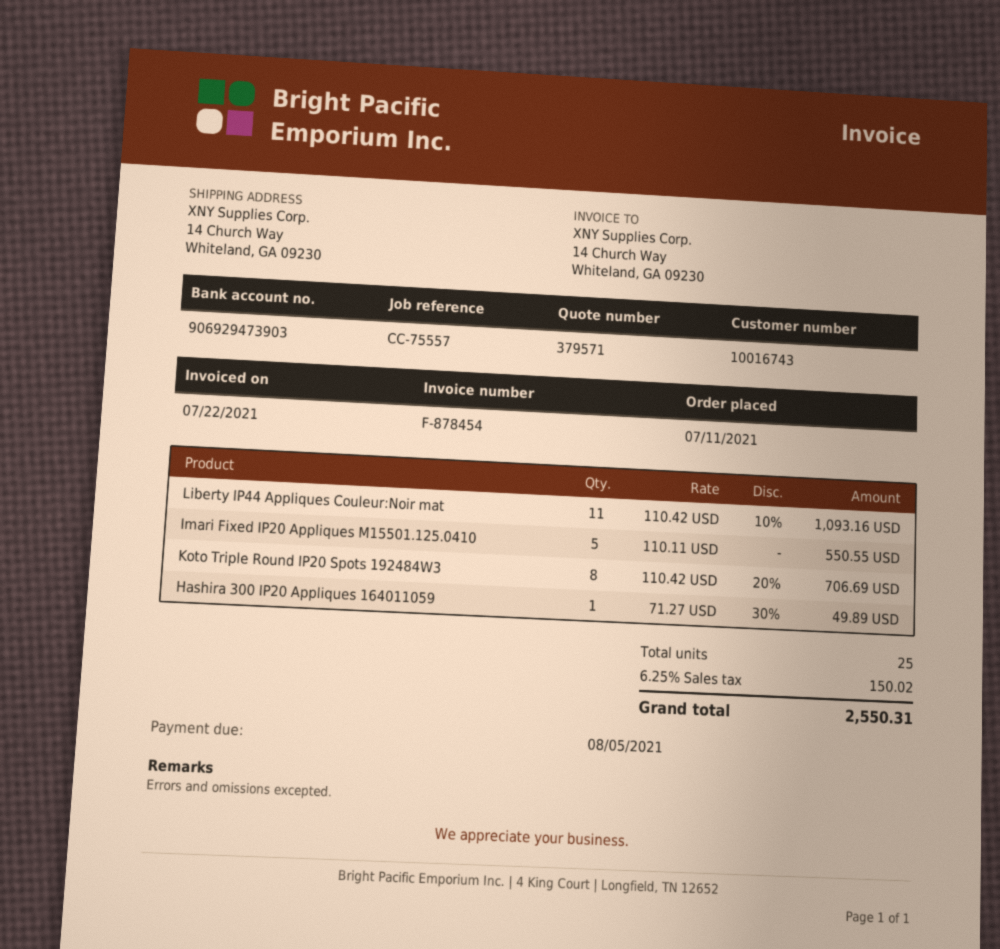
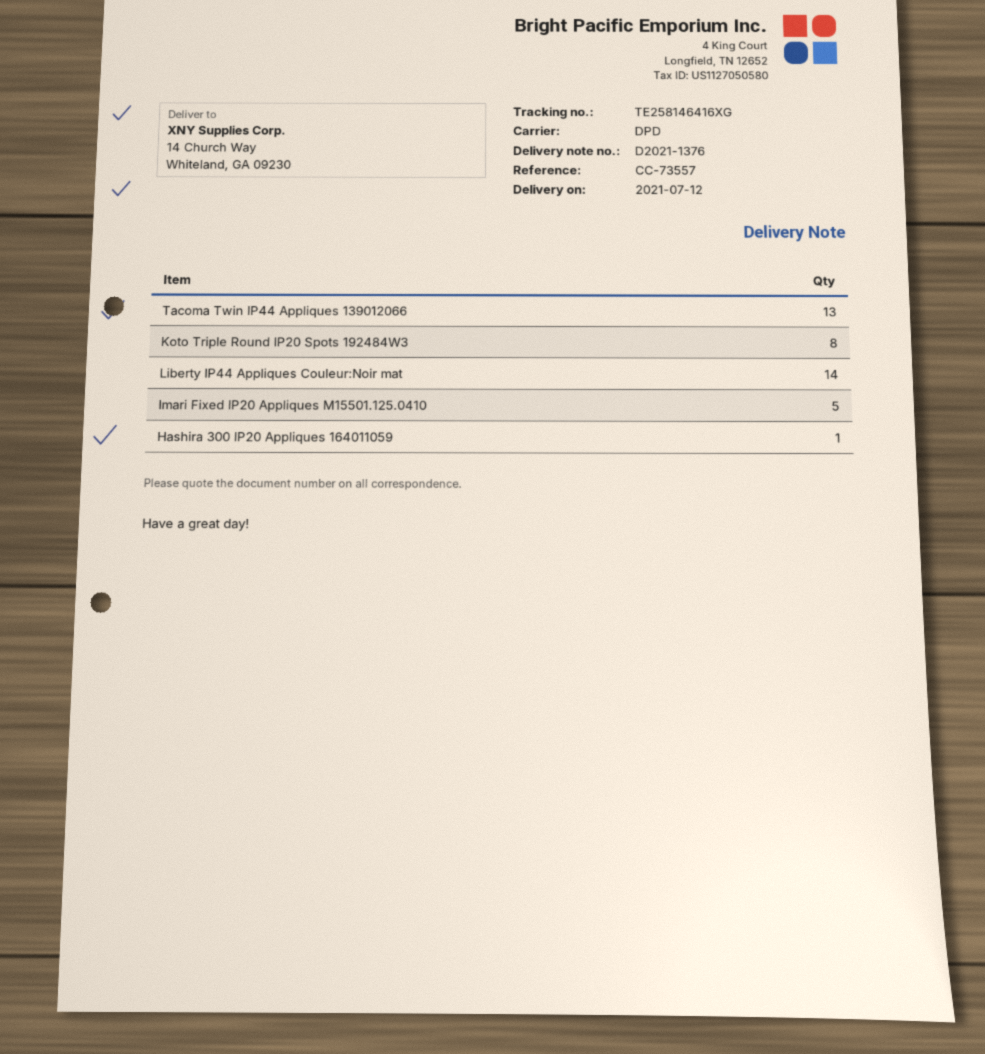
reference: CC-75557 -> CC-73557
Liberty IP44 Appliques Couleur:Noir mat: 11 -> 14
Tacoma Twin IP44 Appliques 139012066: none -> 13

